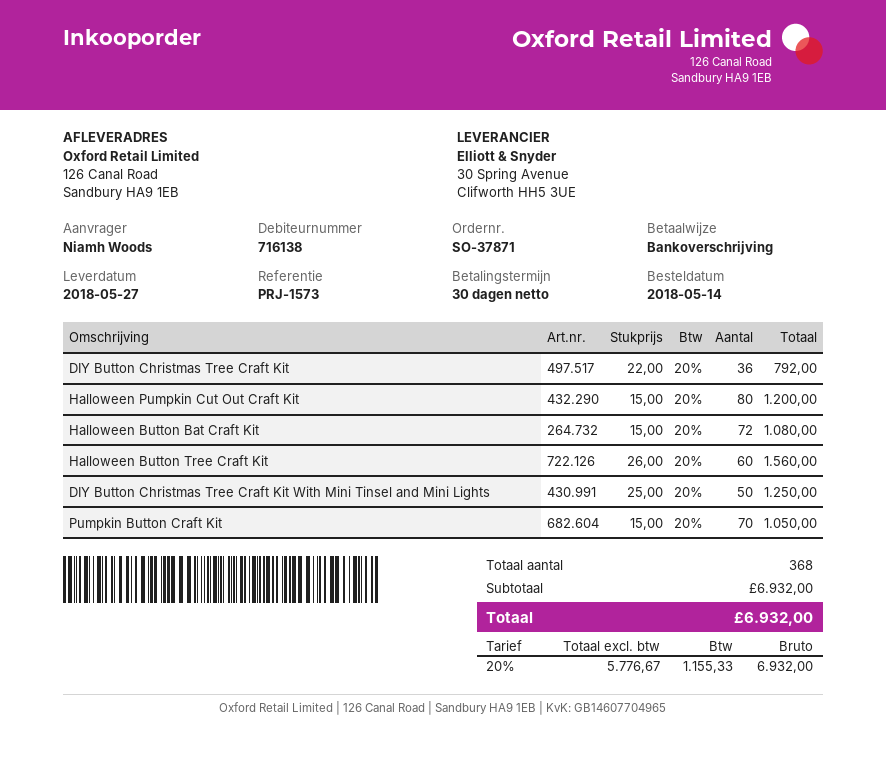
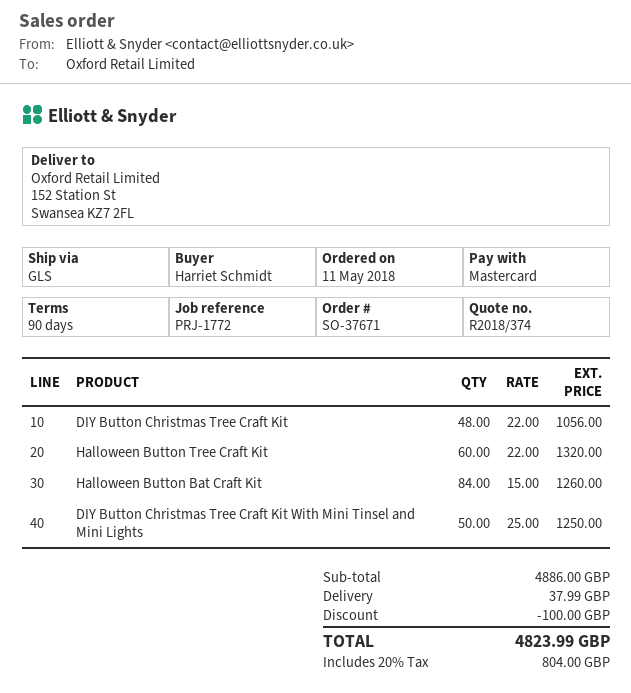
order number: SO-37871 -> SO-37671
order date: 2018-05-14 -> 2018-05-11
payment terms: 30 days -> 90 days
reference: PRJ-1573 -> PRJ-1772
ordered by: Niamh Woods -> Harriet Schmidt
payment method: bank transfer -> Mastercard
ship to: 126 Canal Road, Sandbury HA9 1EB -> 152 Station St, Swansea KZ7 2FL
DIY Button Christmas Tree Craft Kit: 36 x 22.00 = 792.00 -> 48 x 22.00 = 1056.00
Halloween Pumpkin Cut Out Craft Kit: 80 x 15.00 = 1200.00 -> none
Halloween Button Bat Craft Kit: 72 x 15.00 = 1080.00 -> 84 x 15.00 = 1260.00
Halloween Button Tree Craft Kit: 60 x 26.00 = 1560.00 -> 60 x 22.00 = 1320.00
Pumpkin Button Craft Kit: 70 x 15.00 = 1050.00 -> none
subtotal: 6932.00 -> 4886.00
discount: none -> 100.00
shipping: none -> 37.99
tax: 20% = 1155.33 -> 20% = 804.00
total: 6932.00 -> 4823.99

